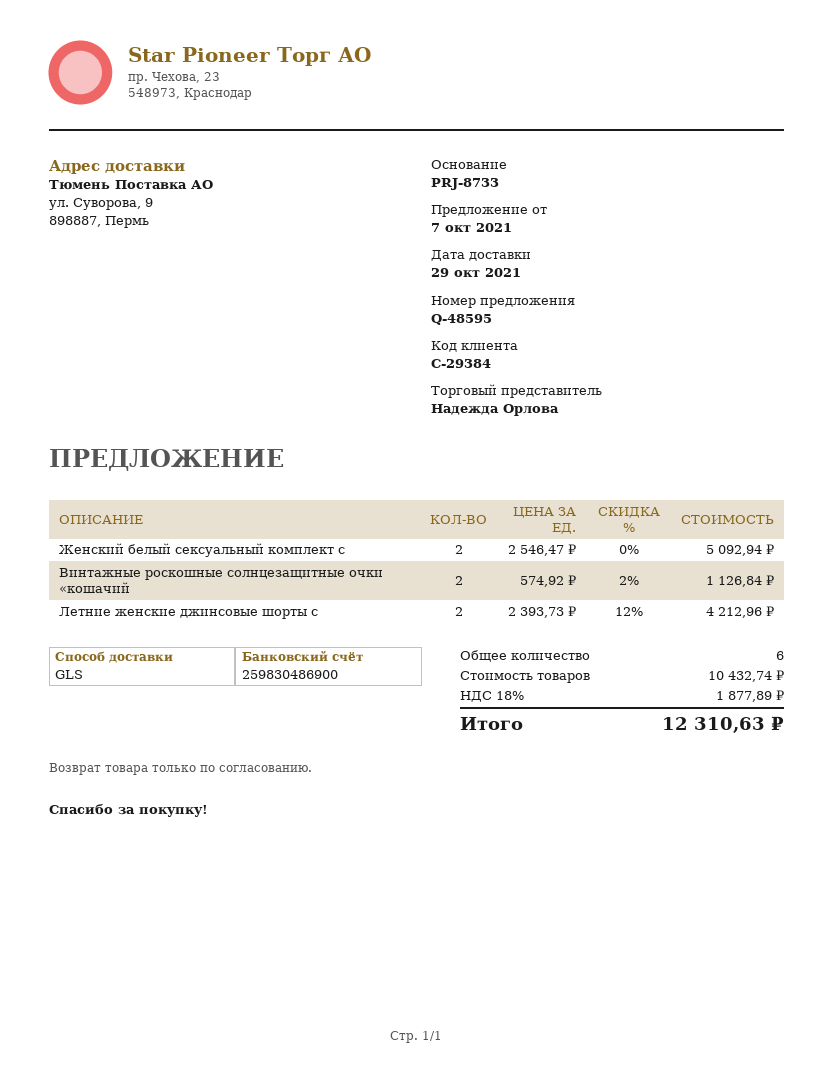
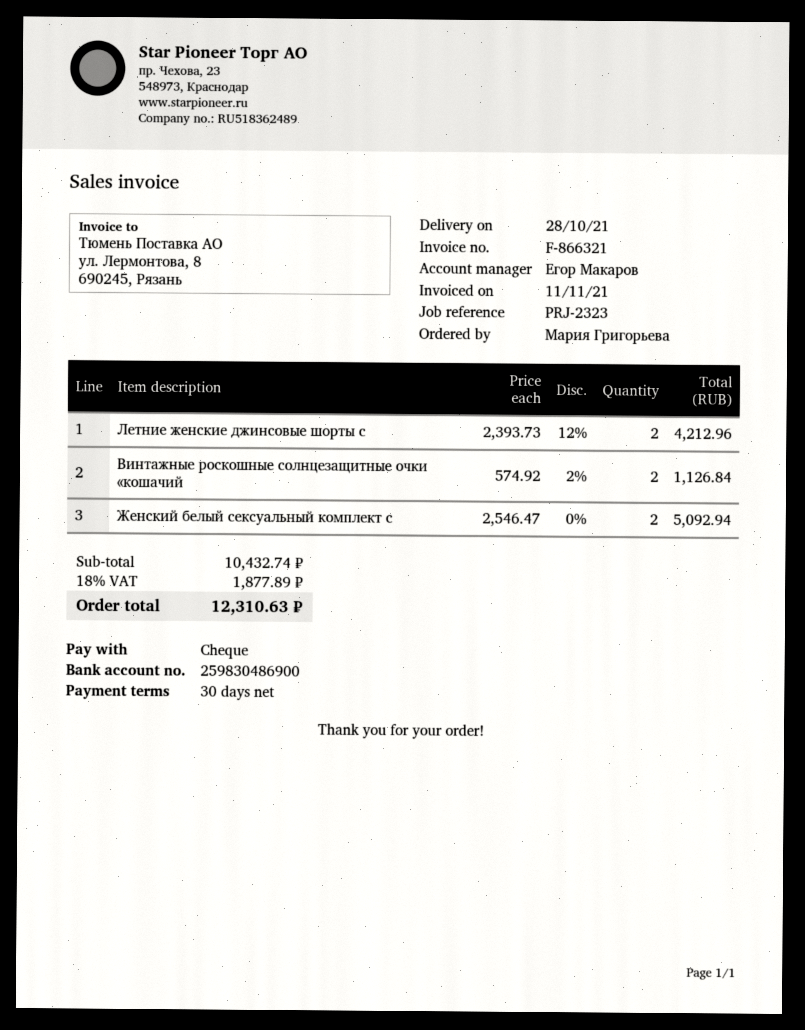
delivery date: 2021-10-29 -> 2021-10-28
reference: PRJ-8733 -> PRJ-2323
sales rep: Надежда Орлова -> Егор Макаров

